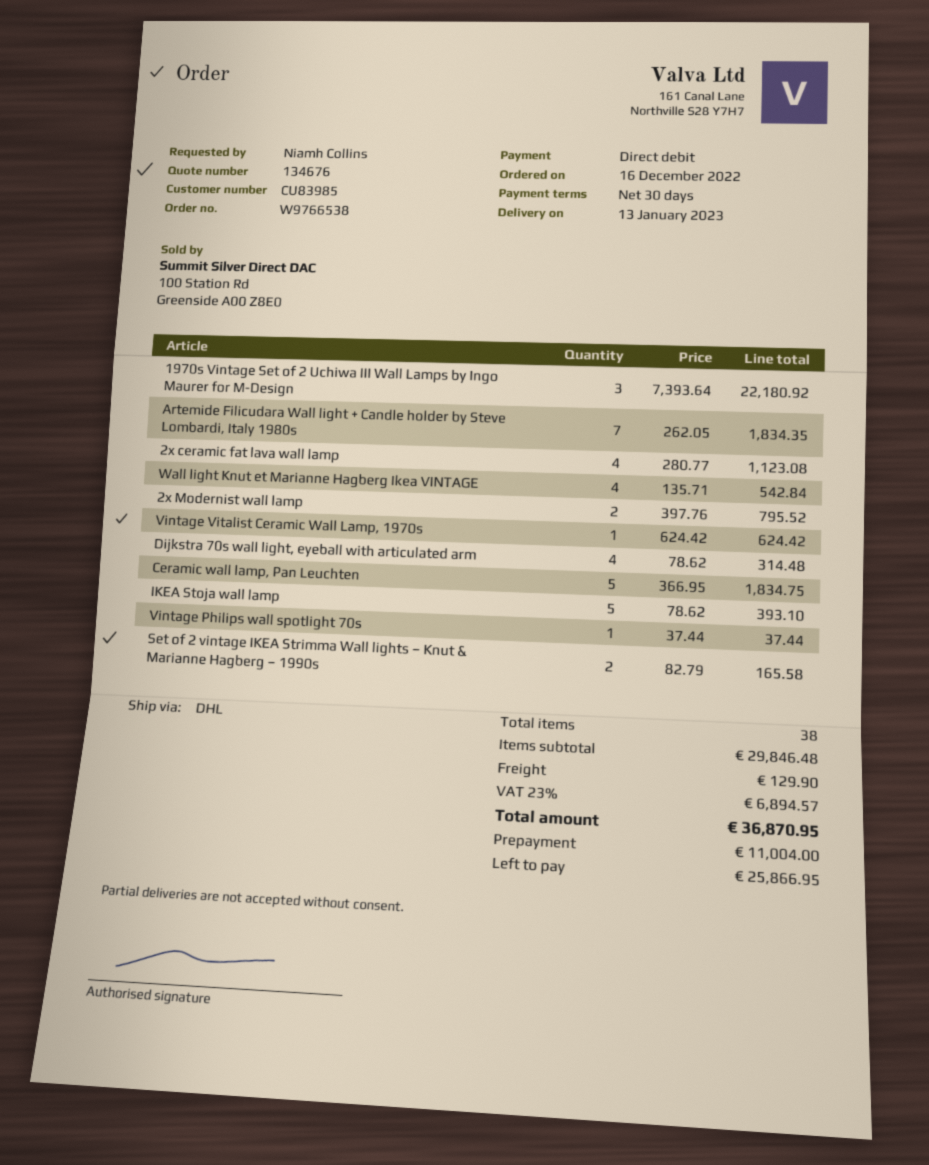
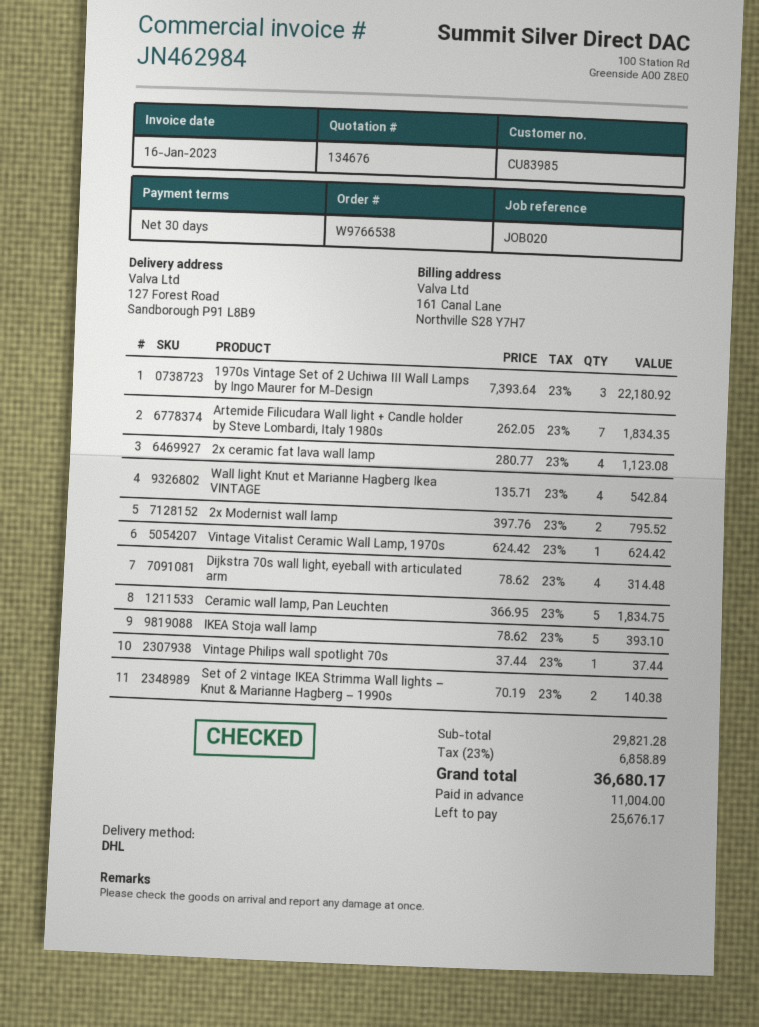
Set of 2 vintage IKEA Strimma Wall lights – Knut & Marianne Hagberg – 1990s: 2 x 82.79 = 165.58 -> 2 x 70.19 = 140.38
subtotal: 29846.48 -> 29821.28
shipping: 129.90 -> none
tax: 23% = 6894.57 -> 23% = 6858.89
total: 36870.95 -> 36680.17
balance: 25866.95 -> 25676.17

